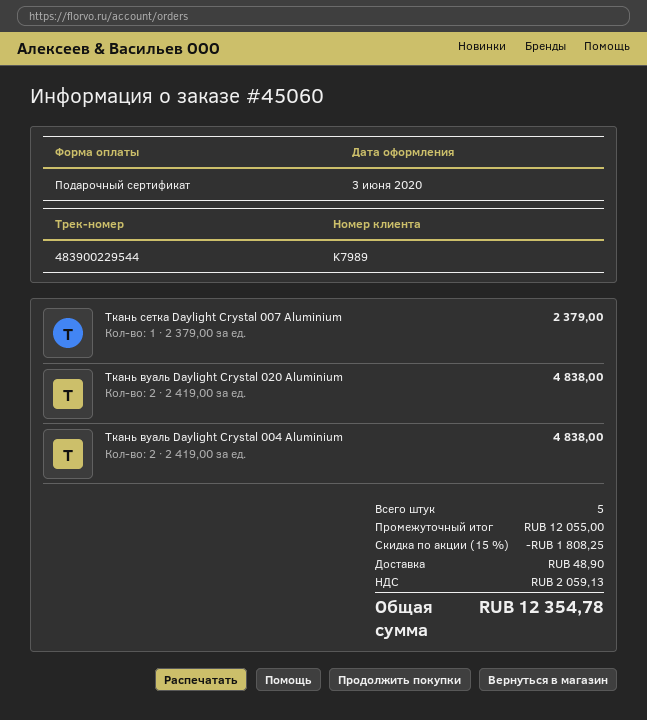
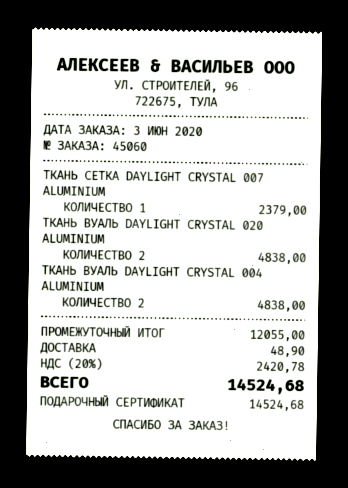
discount: 15% = 1808.25 -> none
tax: 2059.13 -> 2420.78
total: 12354.78 -> 14524.68

